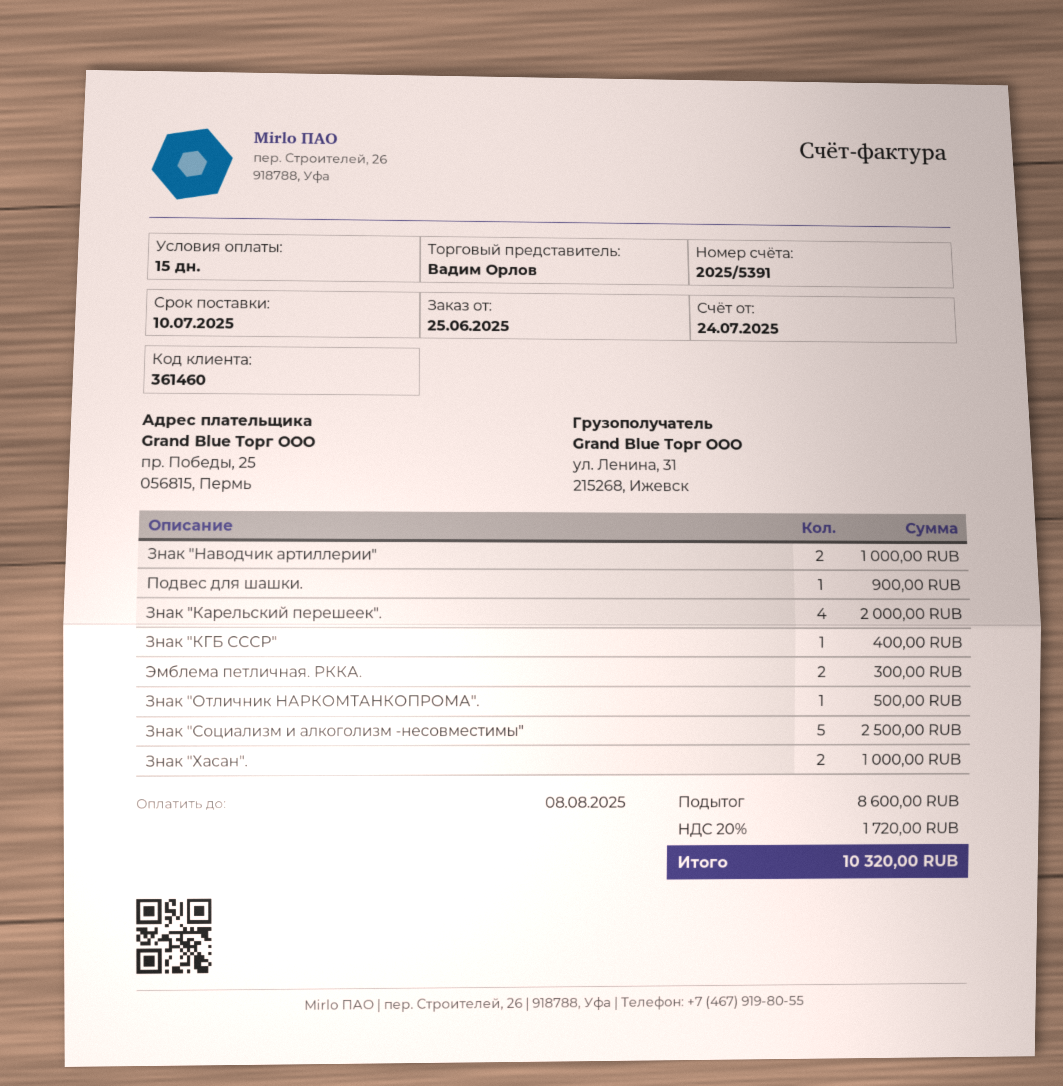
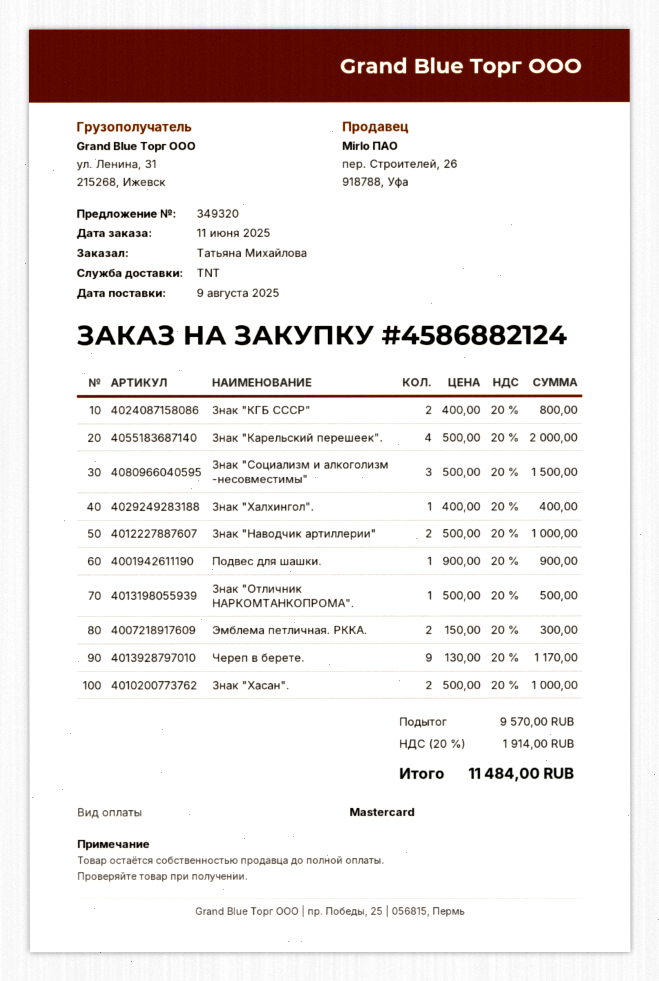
order date: 2025-06-25 -> 2025-06-11
delivery date: 2025-07-10 -> 2025-08-09
Знак "КГБ СССР": 1 for 400.00 -> 2 for 800.00
Знак "Социализм и алкоголизм -несовместимы": 5 for 2500.00 -> 3 for 1500.00
Знак "Халхингол".: none -> 1 for 400.00
Череп в берете.: none -> 9 for 1170.00
subtotal: 8600.00 -> 9570.00
tax: 20% = 1720.00 -> 20% = 1914.00
total: 10320.00 -> 11484.00

